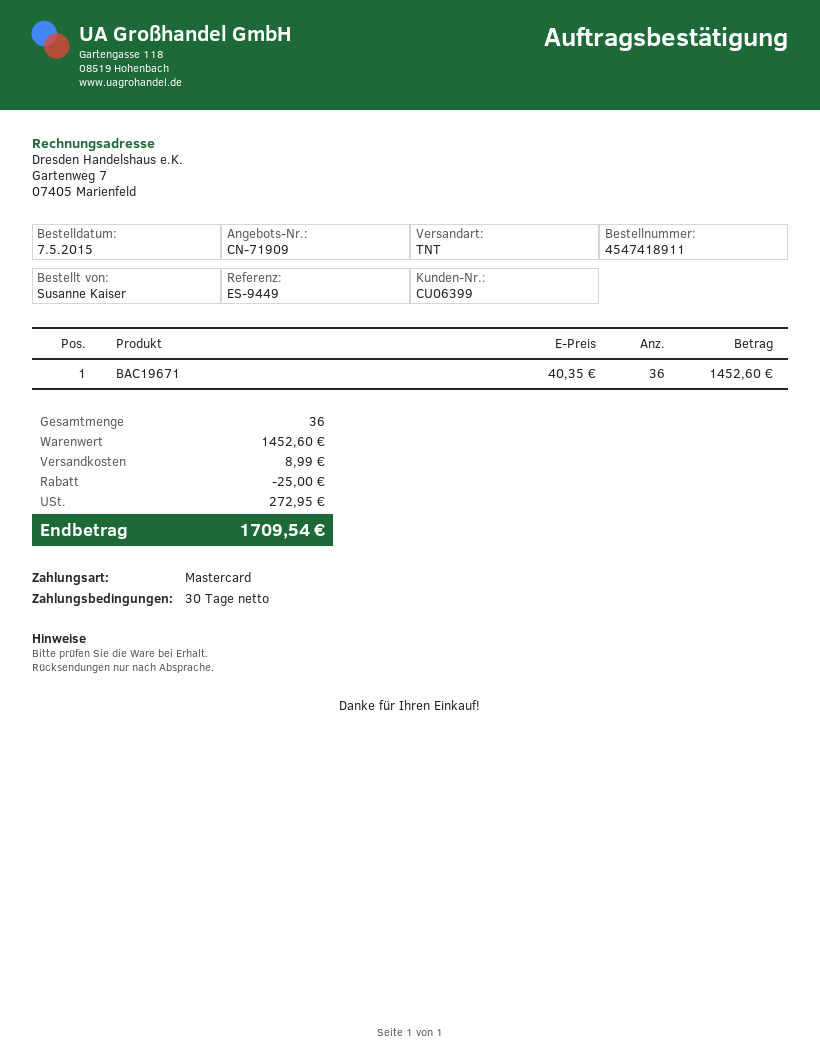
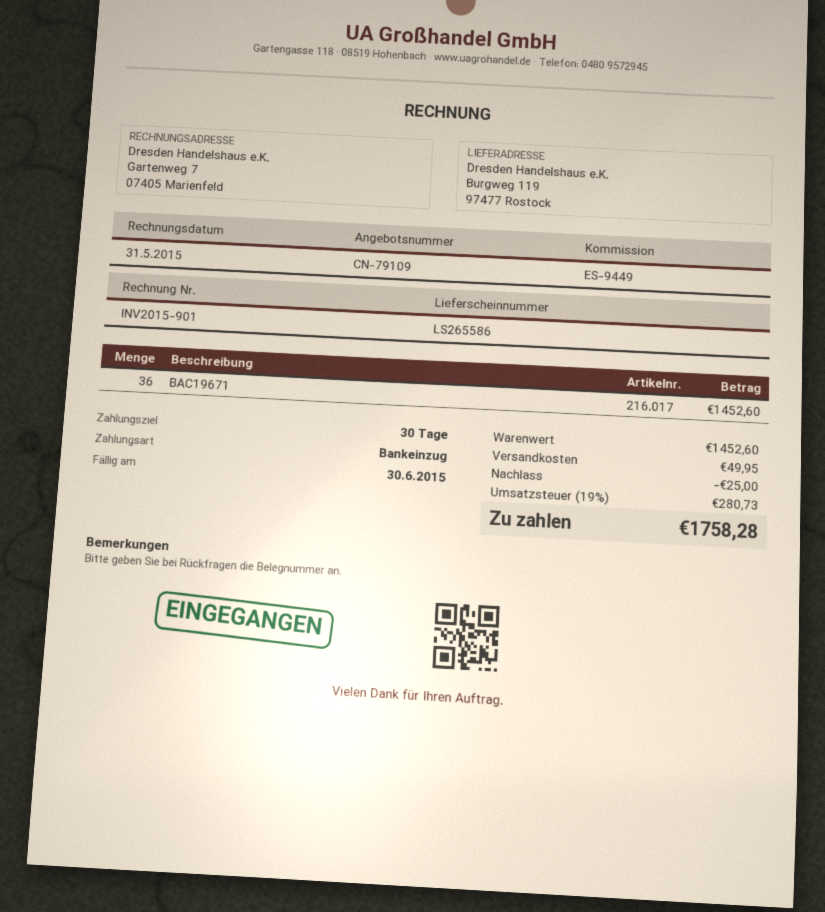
quote number: CN-71909 -> CN-79109
payment method: Mastercard -> direct debit
shipping: 8.99 -> 49.95
tax: 272.95 -> 280.73
total: 1709.54 -> 1758.28

